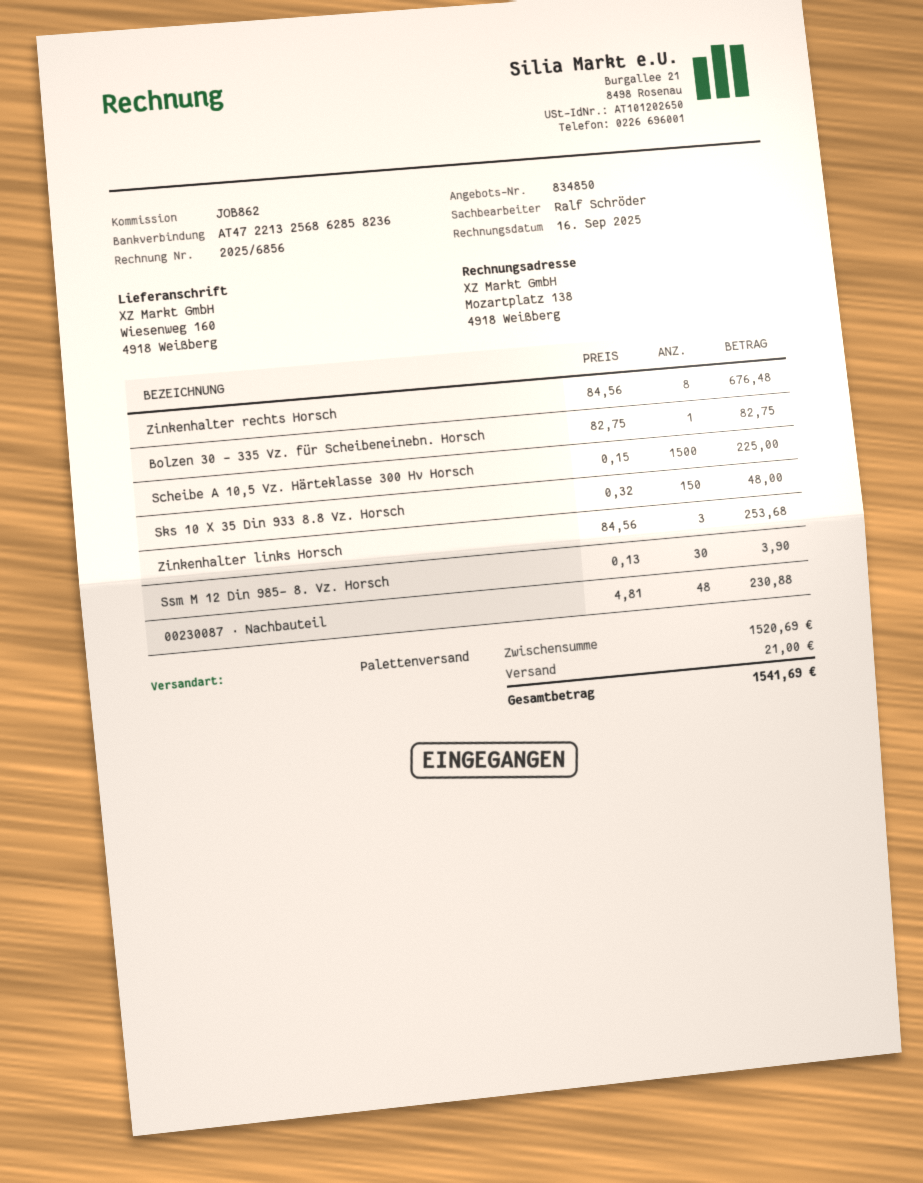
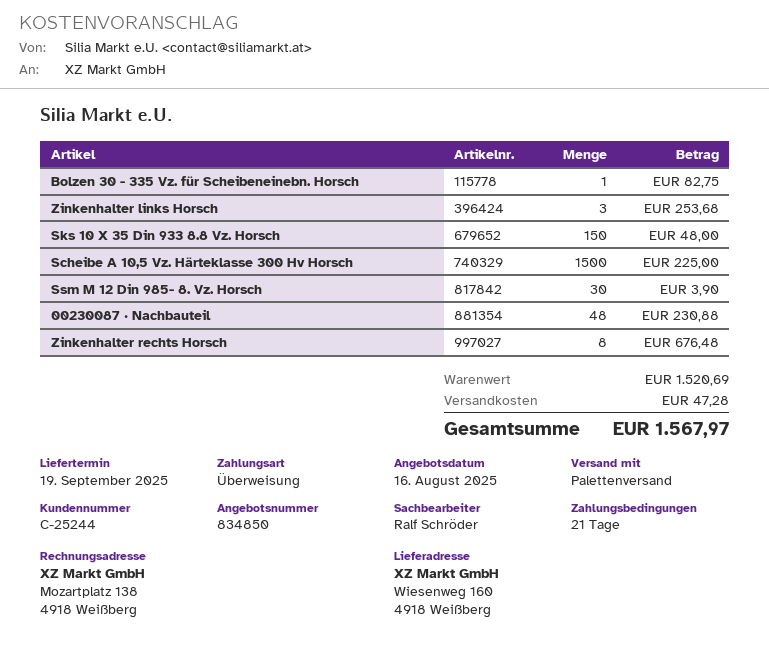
shipping: 21.00 -> 47.28
total: 1541.69 -> 1567.97

